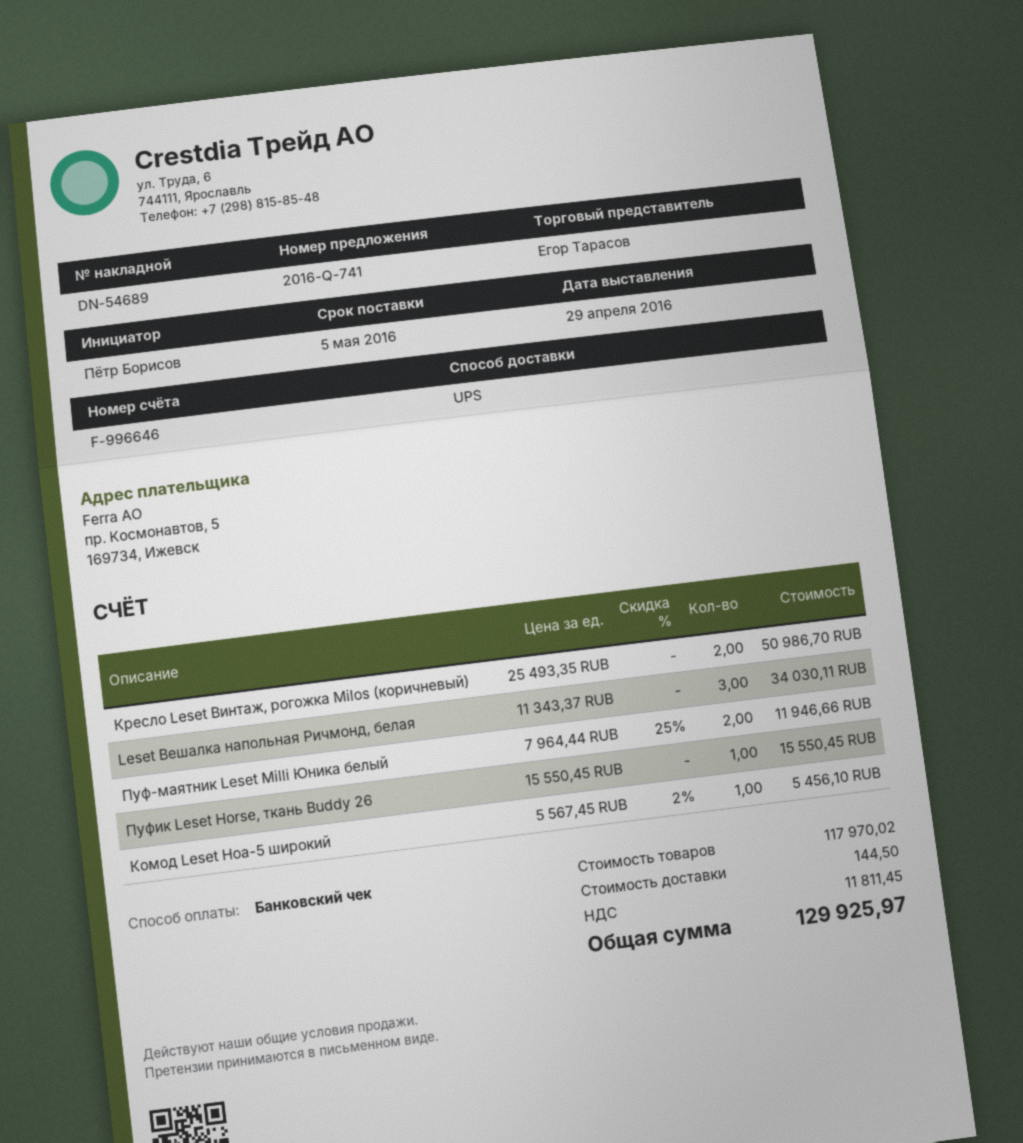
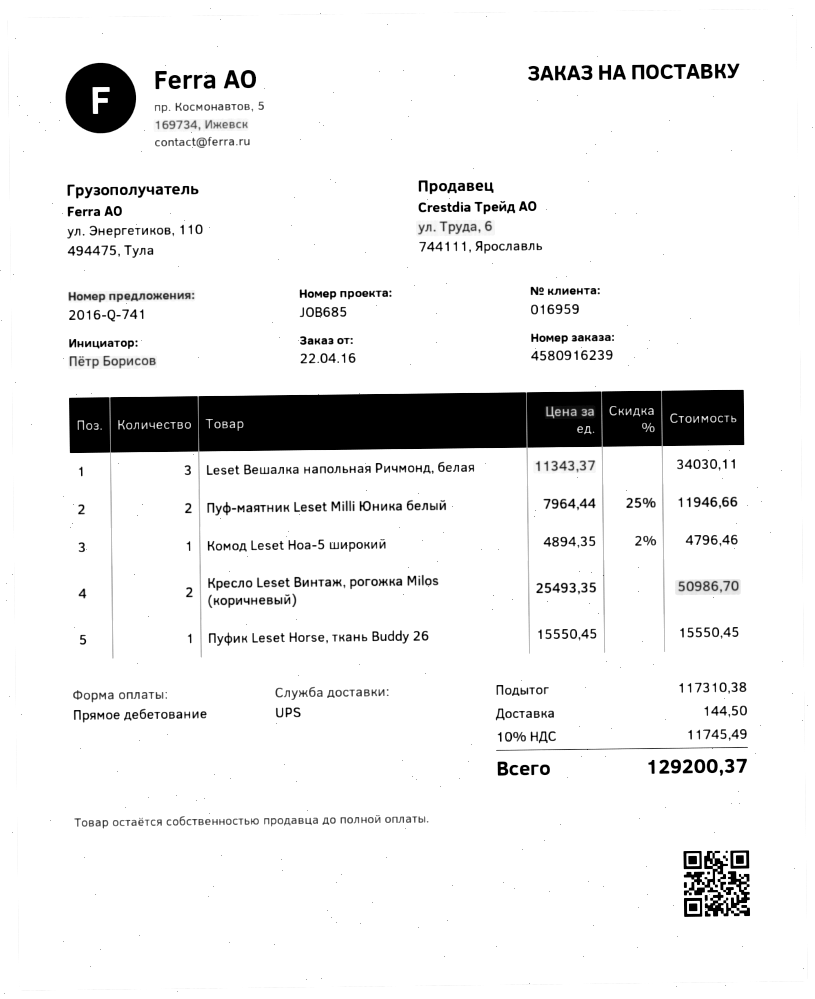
payment method: cheque -> direct debit
Комод Leset Ноа-5 широкий: 1 x 5567.45 - 2% = 5456.10 -> 1 x 4894.35 - 2% = 4796.46
subtotal: 117970.02 -> 117310.38
tax: 11811.45 -> 11745.49
total: 129925.97 -> 129200.37

